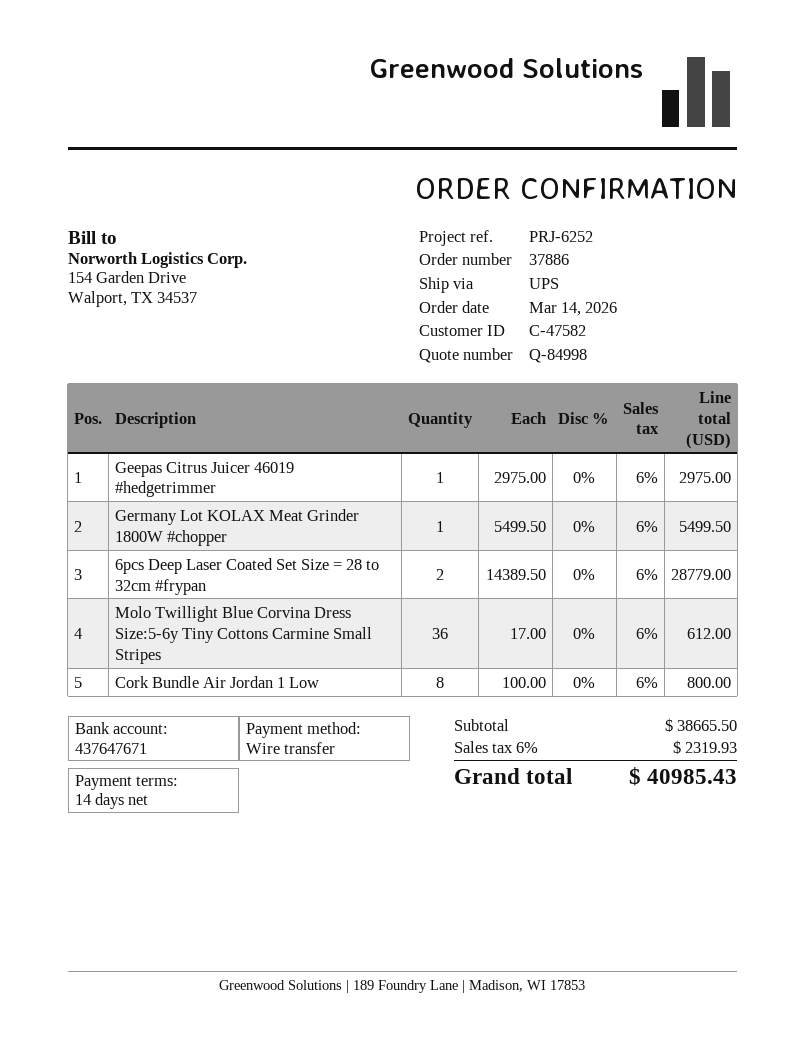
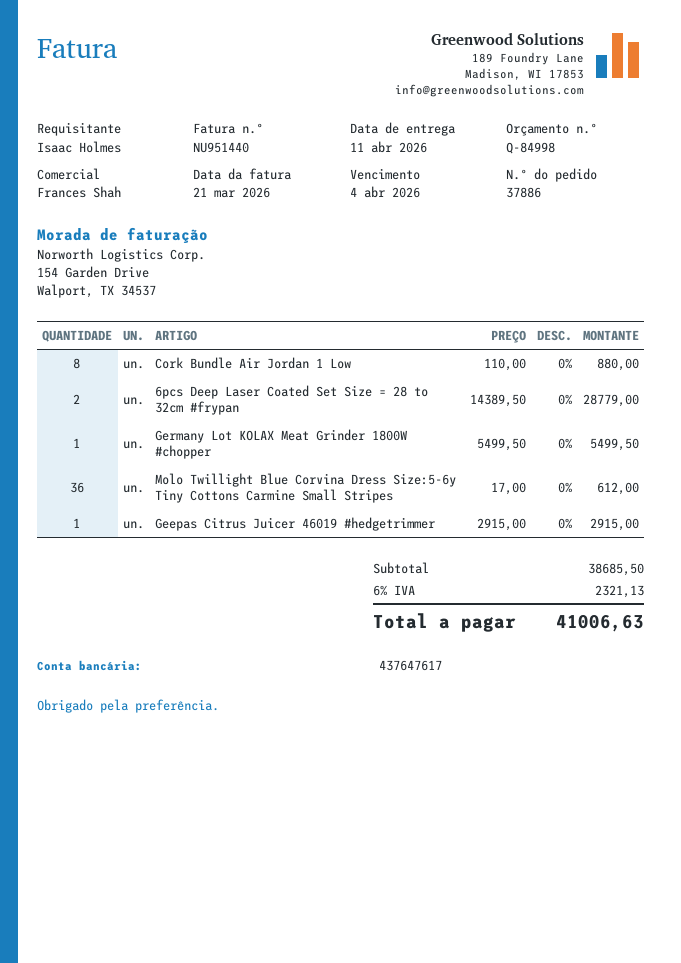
bank account: 437647671 -> 437647617
Geepas Citrus Juicer 46019 #hedgetrimmer: 1 x 2975.00 = 2975.00 -> 1 x 2915.00 = 2915.00
Cork Bundle Air Jordan 1 Low: 8 x 100.00 = 800.00 -> 8 x 110.00 = 880.00
subtotal: 38665.50 -> 38685.50
tax: 6% = 2319.93 -> 6% = 2321.13
total: 40985.43 -> 41006.63

